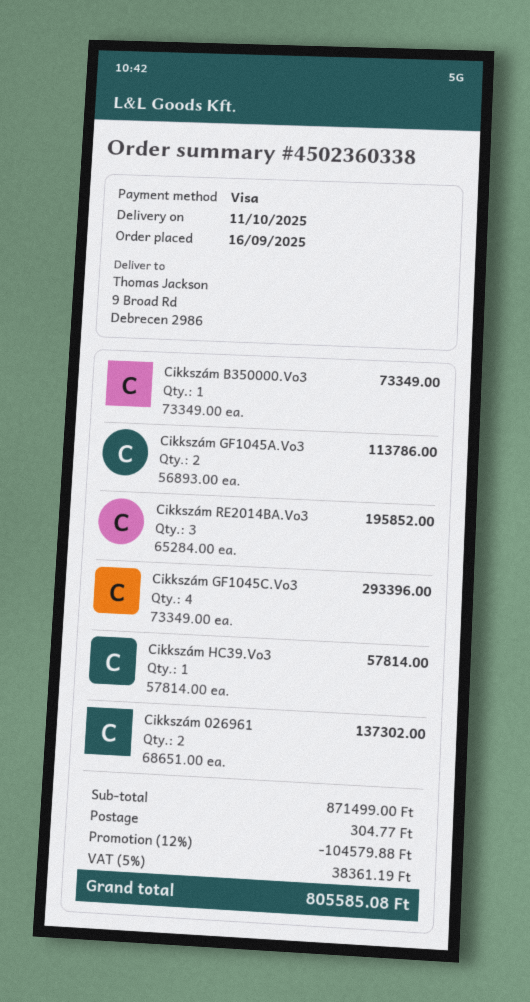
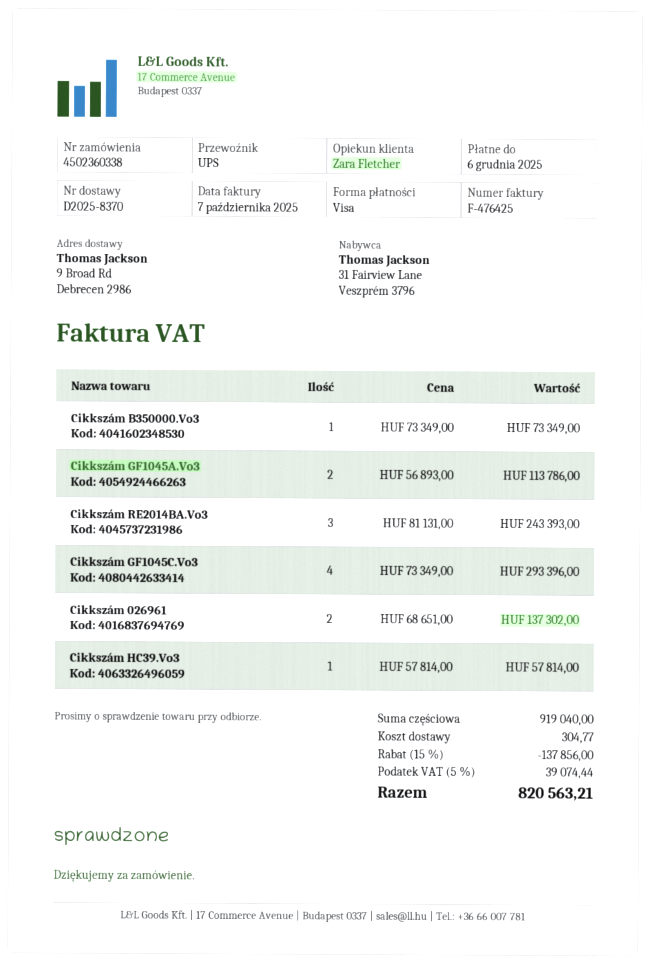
Cikkszám RE2014BA.Vo3: 3 x 65284.00 = 195852.00 -> 3 x 81131.00 = 243393.00
subtotal: 871499.00 -> 919040.00
discount: 12% = 104579.88 -> 15% = 137856.00
tax: 5% = 38361.19 -> 5% = 39074.44
total: 805585.08 -> 820563.21

